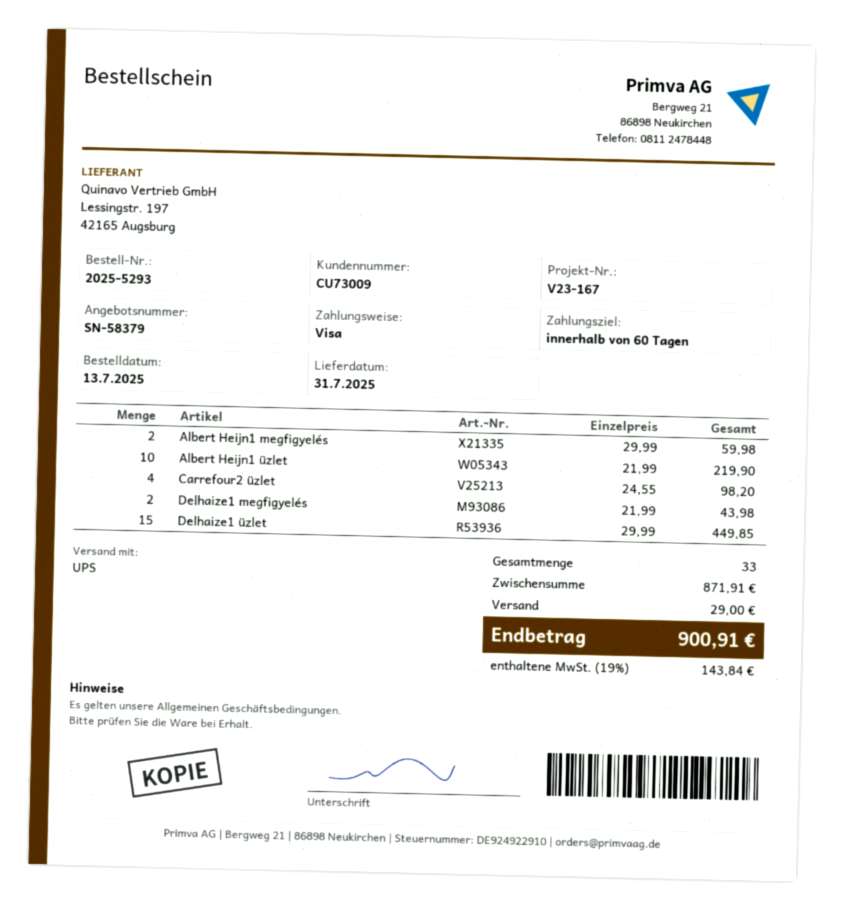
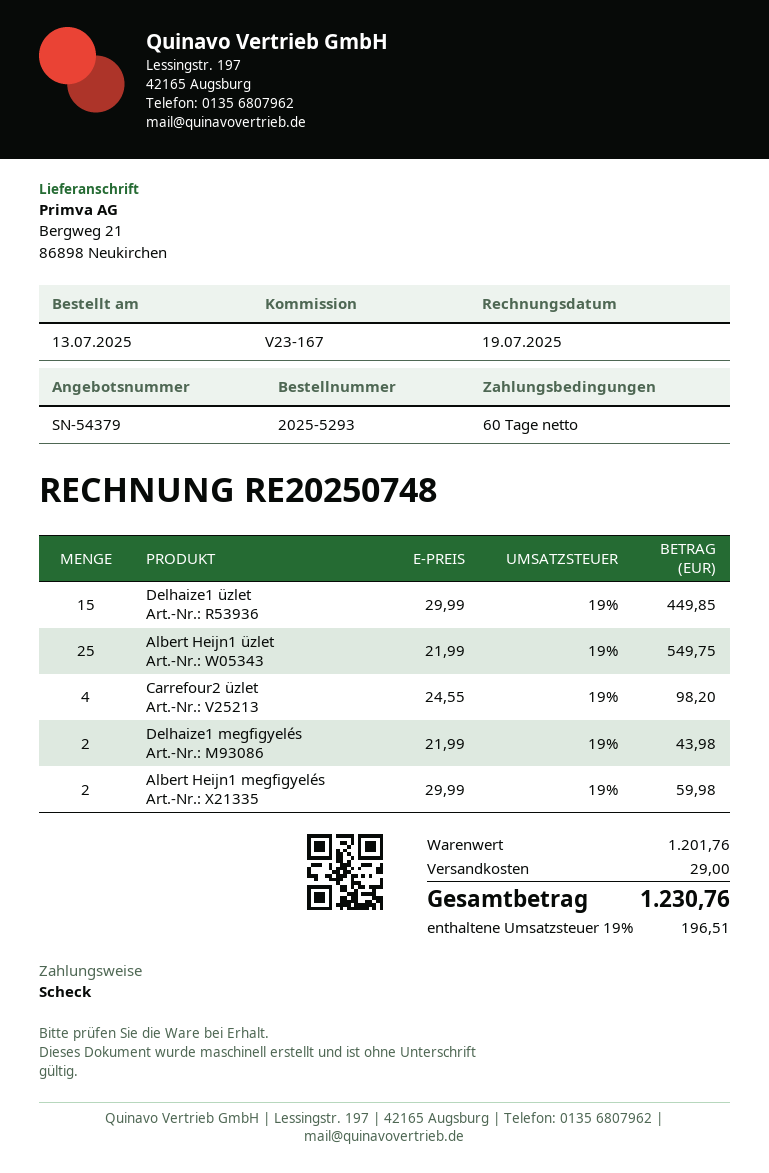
quote number: SN-58379 -> SN-54379
payment method: Visa -> cheque
Albert Heijn1 üzlet: 10 x 21.99 = 219.90 -> 25 x 21.99 = 549.75
subtotal: 871.91 -> 1201.76
tax: 19% = 143.84 -> 19% = 196.51
total: 900.91 -> 1230.76

